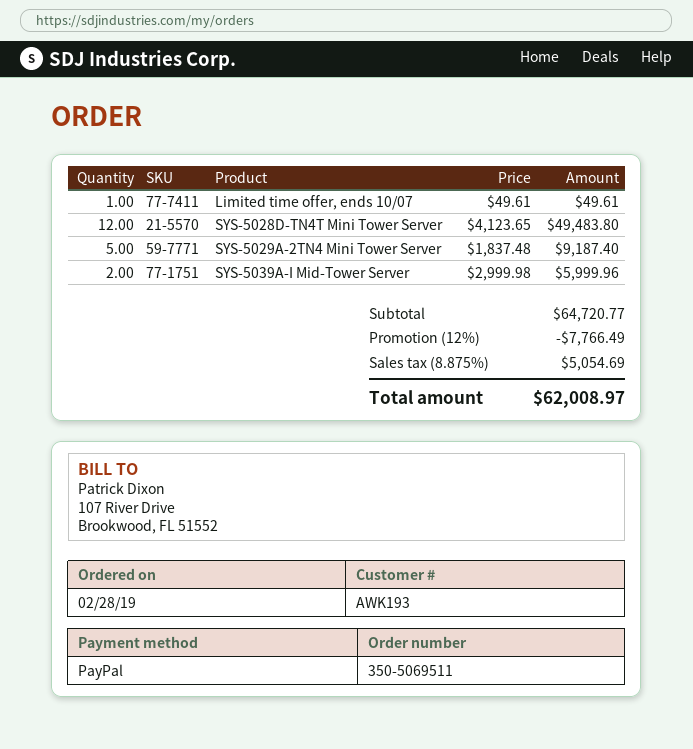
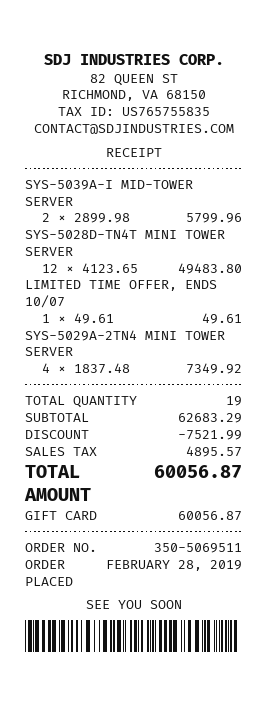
payment method: PayPal -> gift card
SYS-5029A-2TN4 Mini Tower Server: 5 x 1837.48 = 9187.40 -> 4 x 1837.48 = 7349.92
SYS-5039A-I Mid-Tower Server: 2 x 2999.98 = 5999.96 -> 2 x 2899.98 = 5799.96
subtotal: 64720.77 -> 62683.29
discount: 7766.49 -> 7521.99
tax: 5054.69 -> 4895.57
total: 62008.97 -> 60056.87

